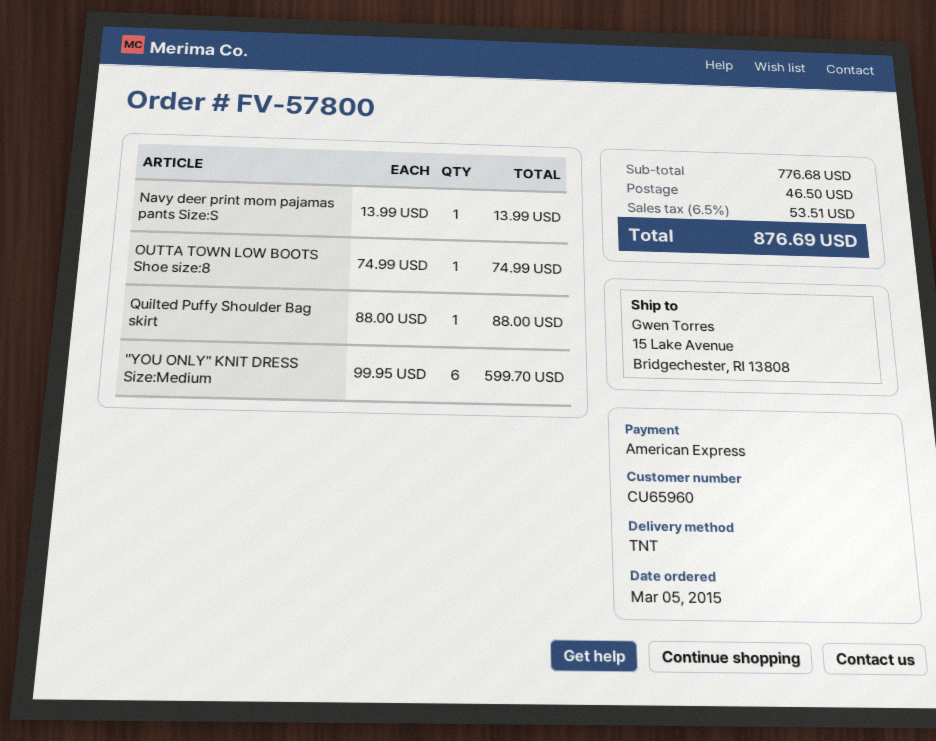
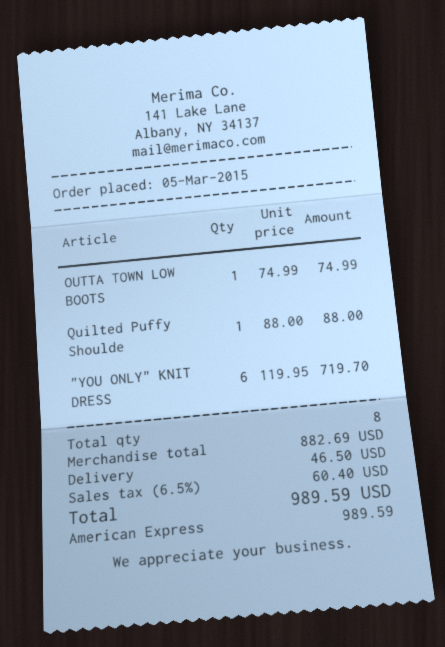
Navy deer print mom pajamas pants Size:S: 1 x 13.99 = 13.99 -> none
"YOU ONLY" KNIT DRESS Size:Medium: 6 x 99.95 = 599.70 -> 6 x 119.95 = 719.70
subtotal: 776.68 -> 882.69
tax: 6.5% = 53.51 -> 6.5% = 60.40
total: 876.69 -> 989.59

